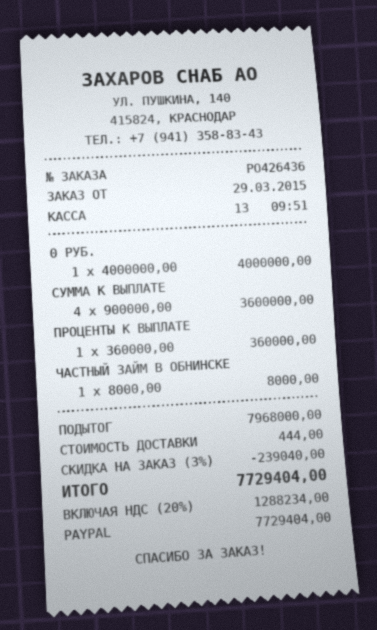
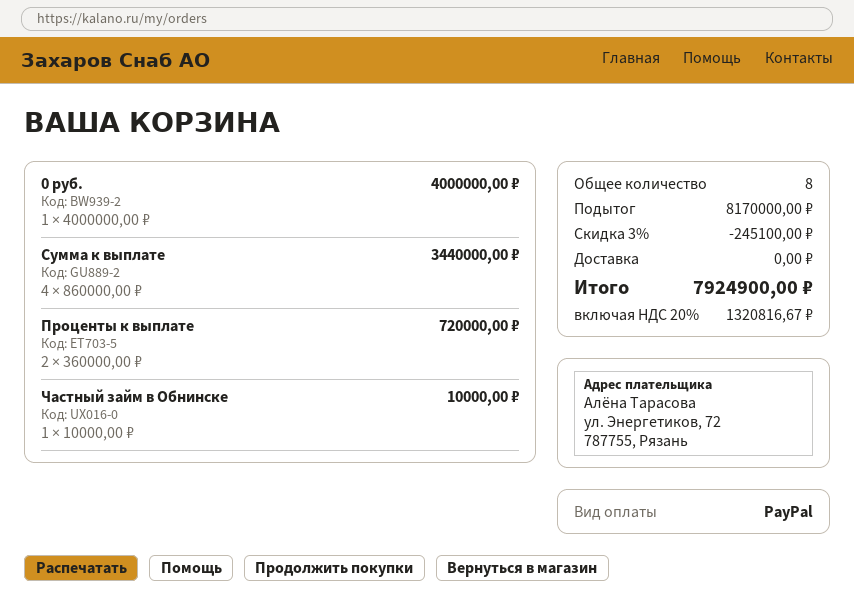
СУММА К ВЫПЛАТЕ: 4 x 900000.00 = 3600000.00 -> 4 x 860000.00 = 3440000.00
ПРОЦЕНТЫ К ВЫПЛАТЕ: 1 x 360000.00 = 360000.00 -> 2 x 360000.00 = 720000.00
ЧАСТНЫЙ ЗАЙМ В ОБНИНСКЕ: 1 x 8000.00 = 8000.00 -> 1 x 10000.00 = 10000.00
subtotal: 7968000.00 -> 8170000.00
discount: 3% = 239040.00 -> 3% = 245100.00
shipping: 444.00 -> 0.00
tax: 20% = 1288234.00 -> 20% = 1320816.67
total: 7729404.00 -> 7924900.00

